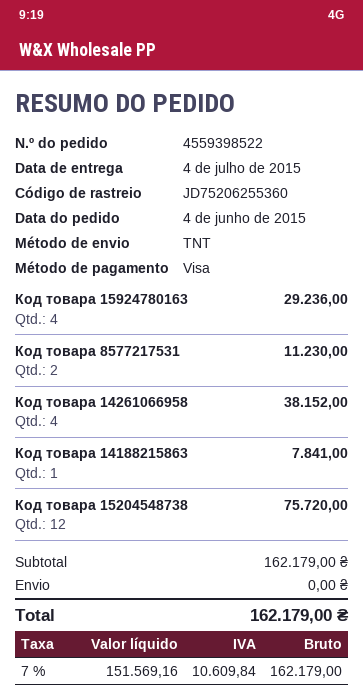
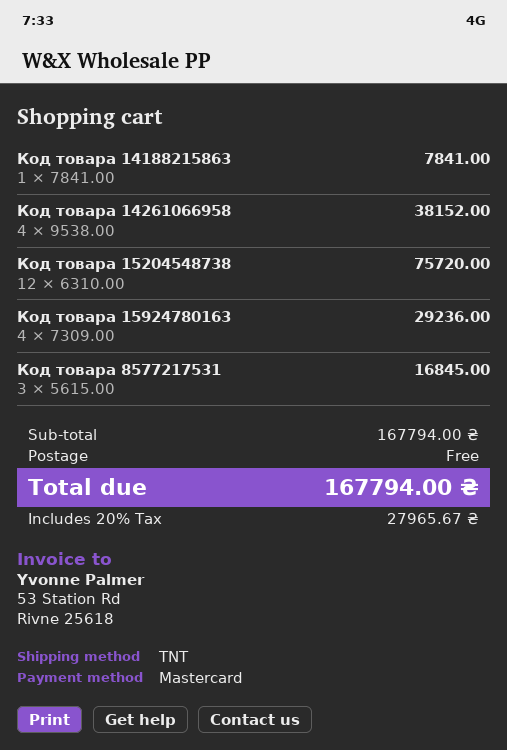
payment method: Visa -> Mastercard
Код товара 8577217531: 2 for 11230.00 -> 3 for 16845.00
subtotal: 162179.00 -> 167794.00
tax: 7% = 10609.84 -> 20% = 27965.67
total: 162179.00 -> 167794.00

